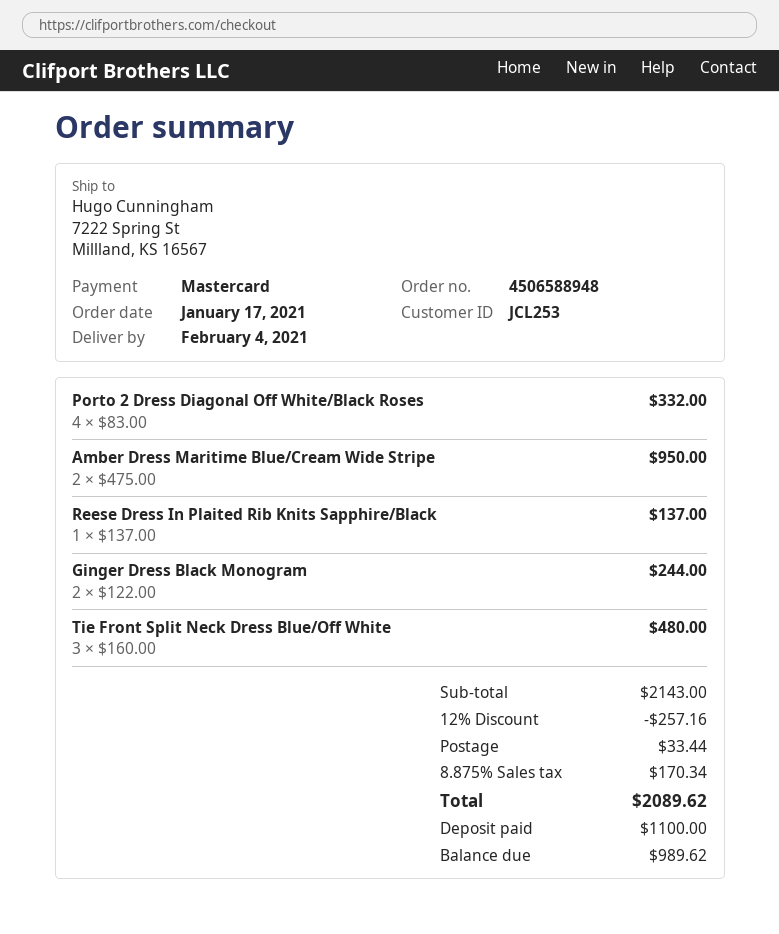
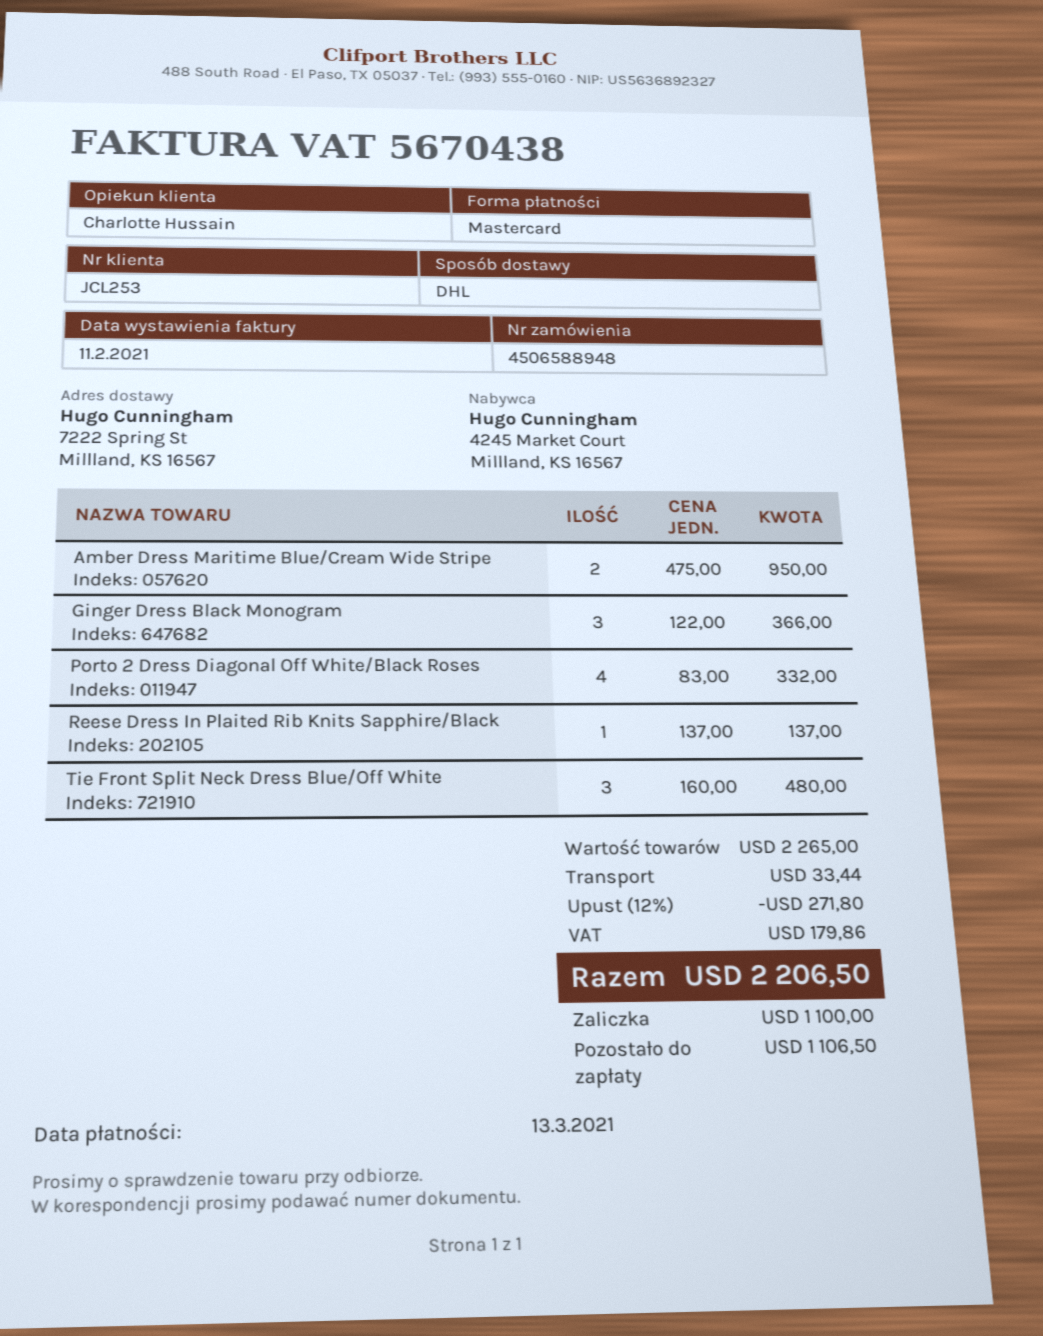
Ginger Dress Black Monogram: 2 x 122.00 = 244.00 -> 3 x 122.00 = 366.00
subtotal: 2143.00 -> 2265.00
discount: 12% = 257.16 -> 12% = 271.80
tax: 170.34 -> 179.86
total: 2089.62 -> 2206.50
balance: 989.62 -> 1106.50

